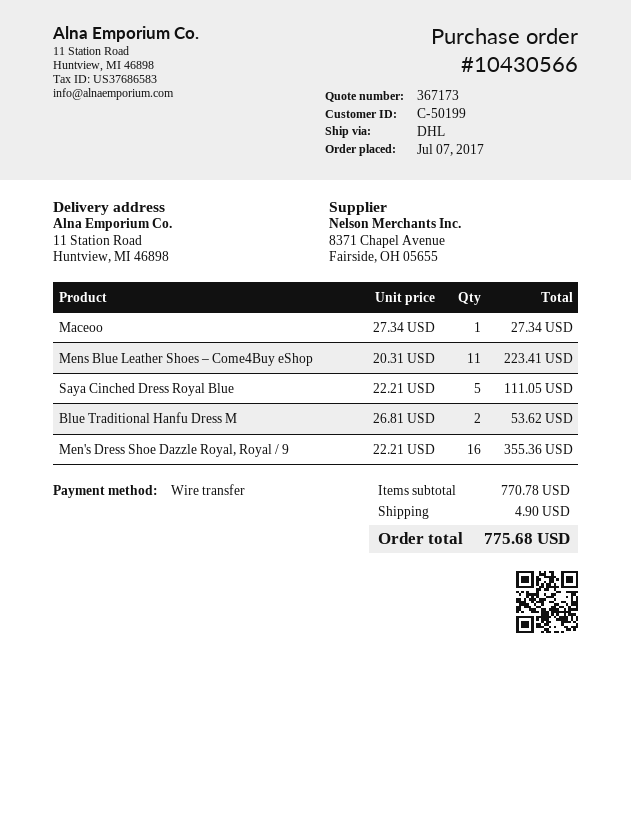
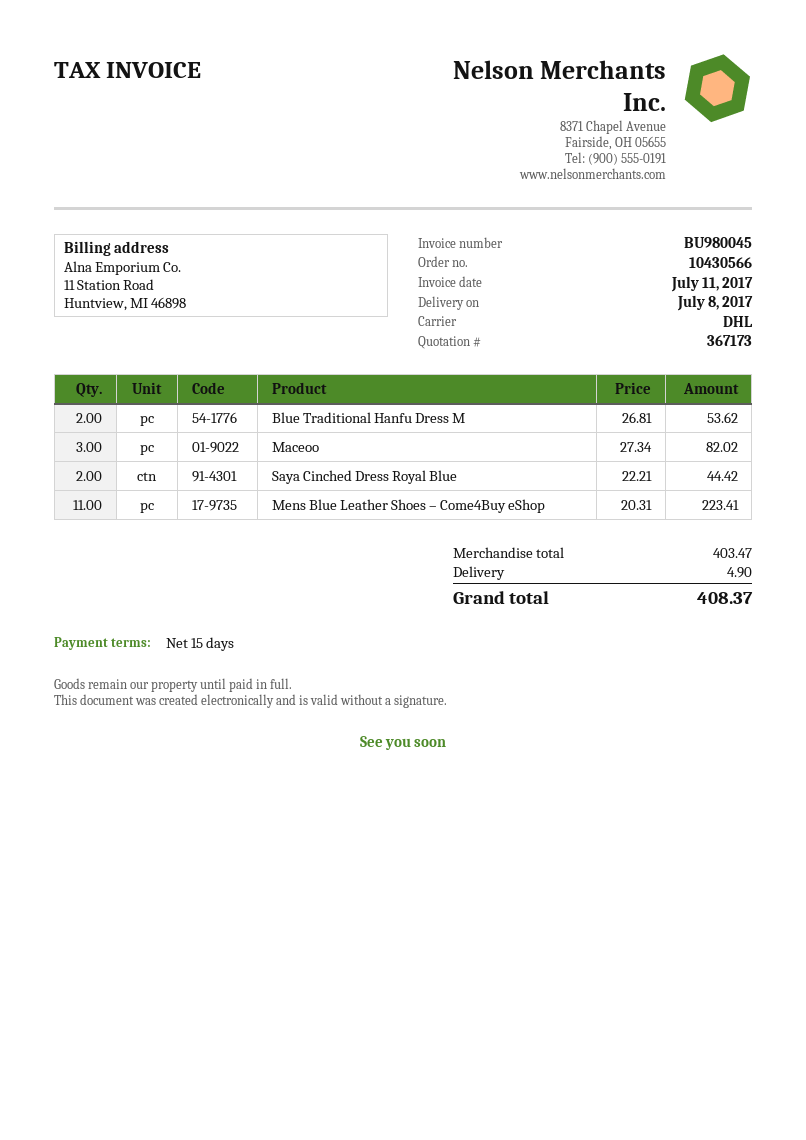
Maceoo: 1 x 27.34 = 27.34 -> 3 x 27.34 = 82.02
Saya Cinched Dress Royal Blue: 5 x 22.21 = 111.05 -> 2 x 22.21 = 44.42
Men's Dress Shoe Dazzle Royal, Royal / 9: 16 x 22.21 = 355.36 -> none
subtotal: 770.78 -> 403.47
total: 775.68 -> 408.37

